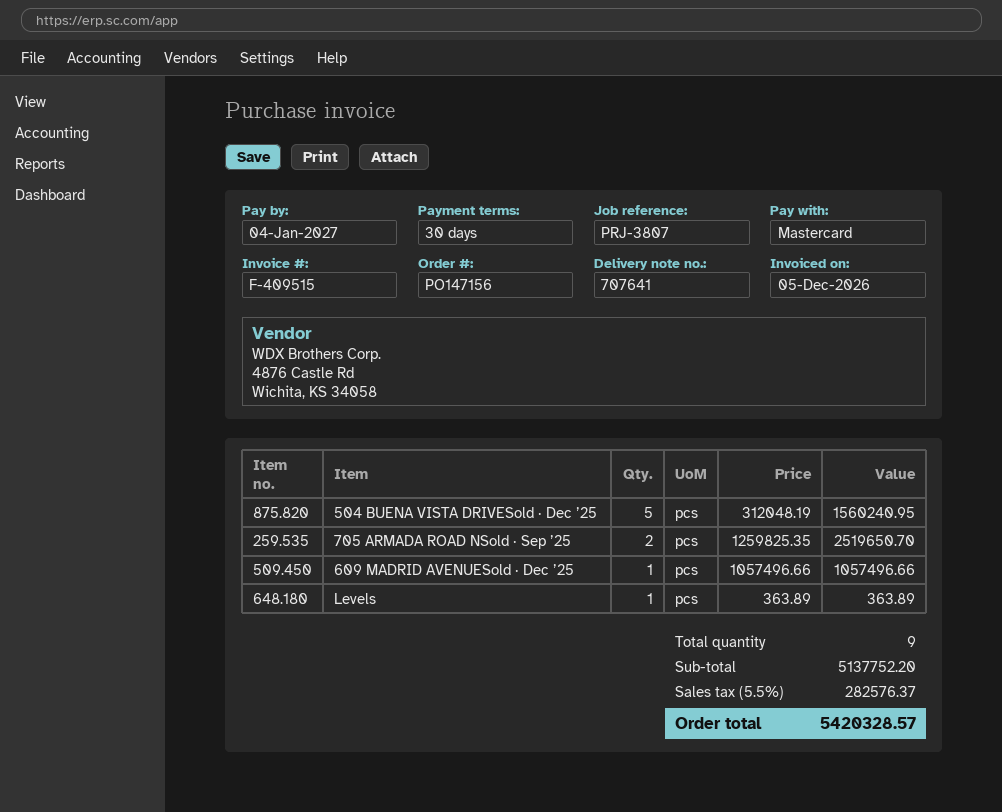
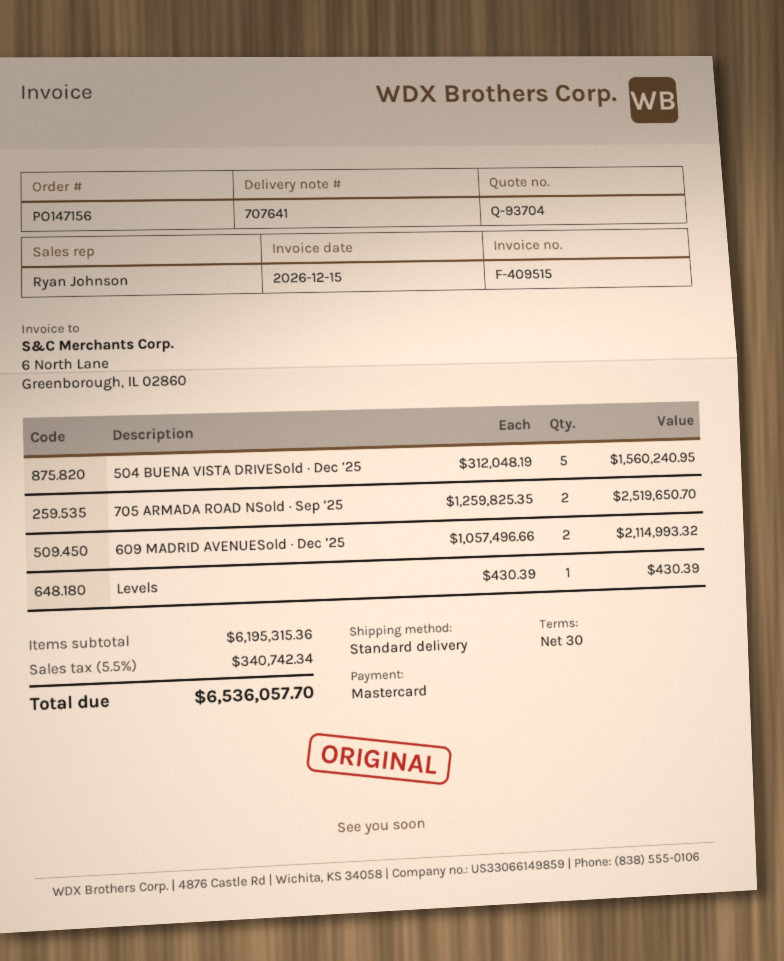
invoice date: 2026-12-05 -> 2026-12-15
609 MADRID AVENUESold · Dec ’25: 1 x 1057496.66 = 1057496.66 -> 2 x 1057496.66 = 2114993.32
Levels: 1 x 363.89 = 363.89 -> 1 x 430.39 = 430.39
subtotal: 5137752.20 -> 6195315.36
tax: 5.5% = 282576.37 -> 5.5% = 340742.34
total: 5420328.57 -> 6536057.70

